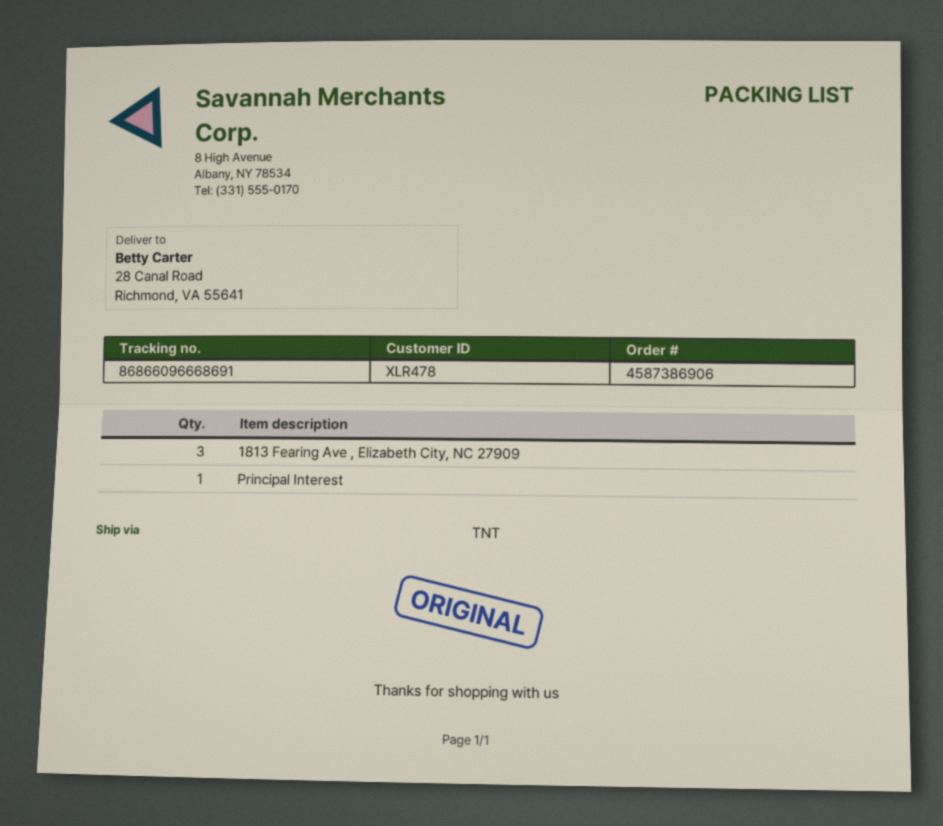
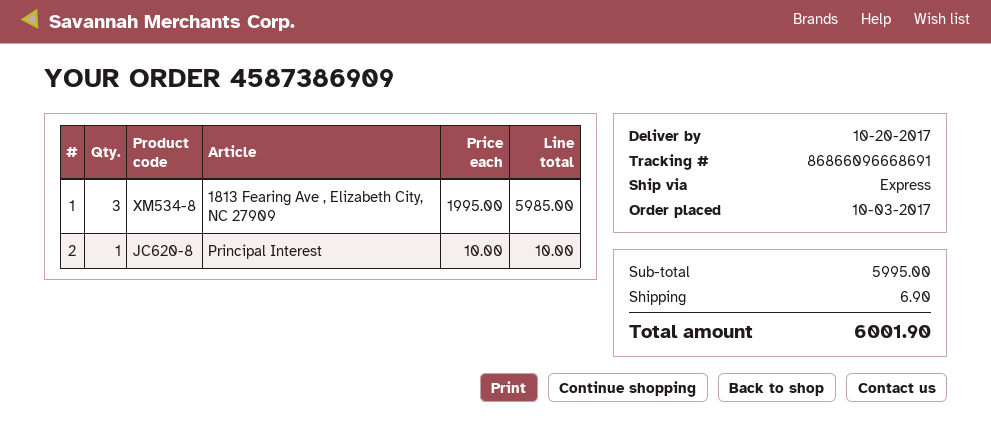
order number: 4587386906 -> 4587386909
shipping method: TNT -> express

